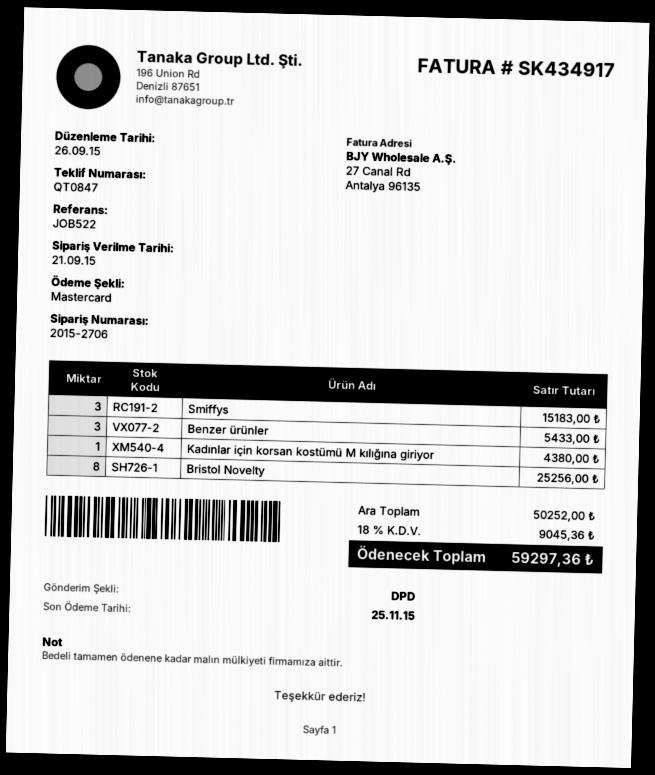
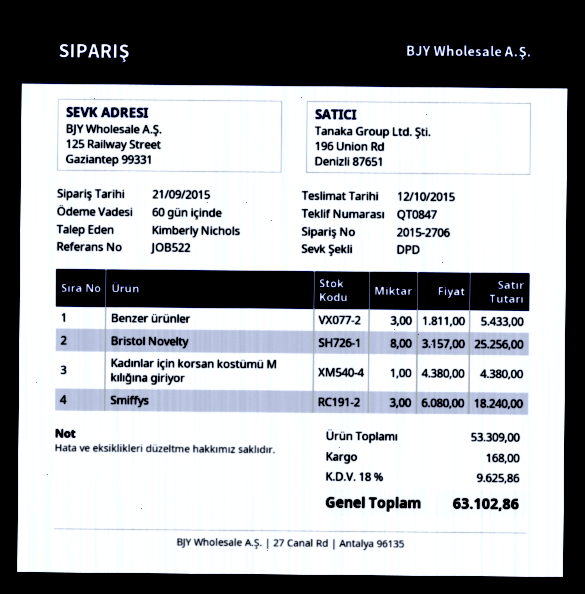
Smiffys: 3 for 15183.00 -> 3 for 18240.00
subtotal: 50252.00 -> 53309.00
shipping: none -> 168.00
tax: 18% = 9045.36 -> 18% = 9625.86
total: 59297.36 -> 63102.86

